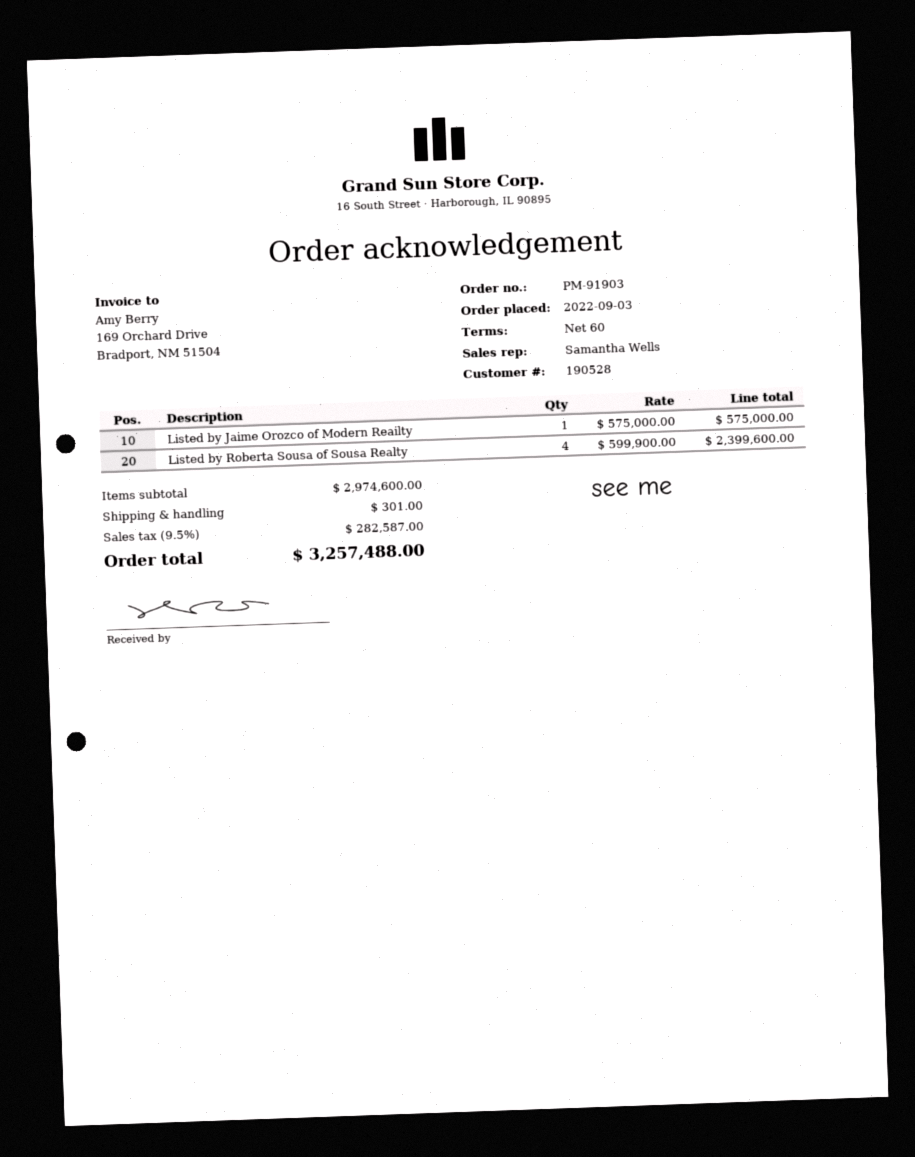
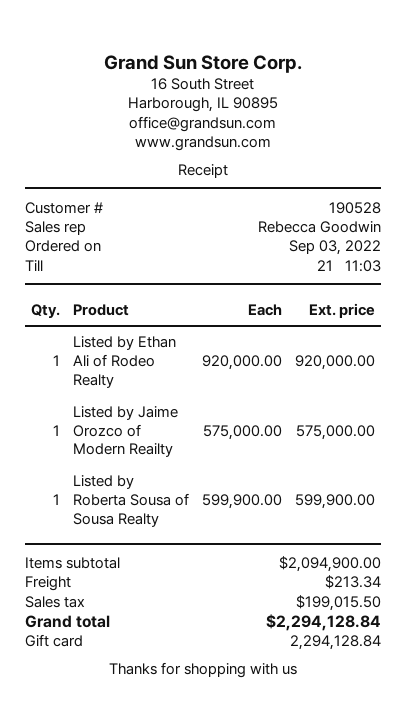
sales rep: Samantha Wells -> Rebecca Goodwin
Listed by Roberta Sousa of Sousa Realty: 4 x 599900.00 = 2399600.00 -> 1 x 599900.00 = 599900.00
Listed by Ethan Ali of Rodeo Realty: none -> 1 x 920000.00 = 920000.00
subtotal: 2974600.00 -> 2094900.00
shipping: 301.00 -> 213.34
tax: 282587.00 -> 199015.50
total: 3257488.00 -> 2294128.84

